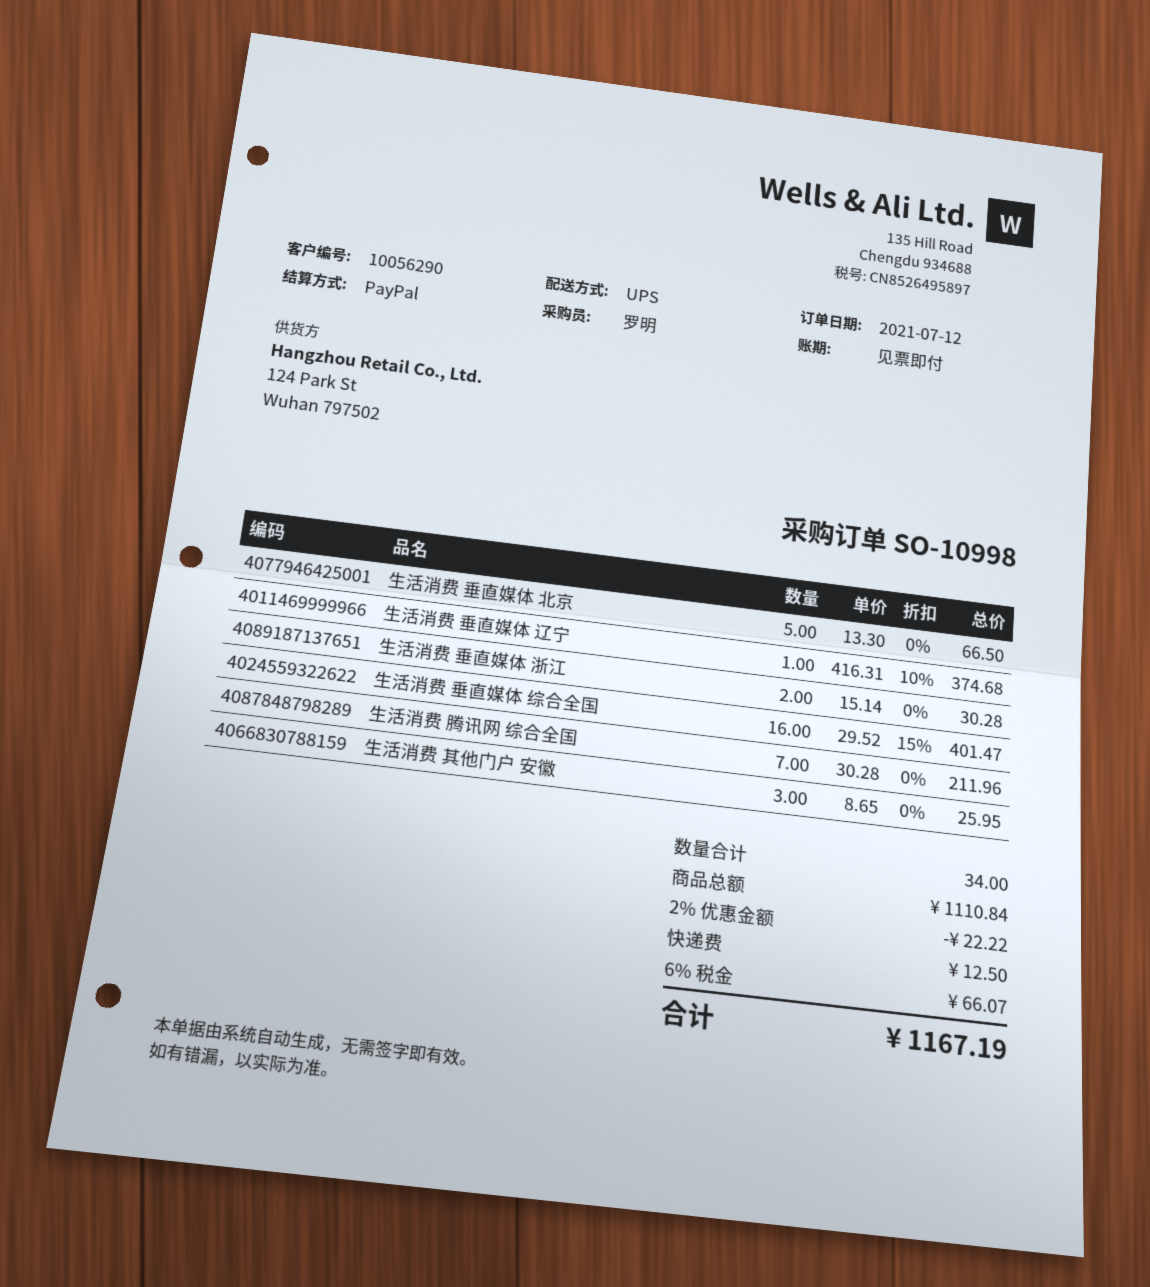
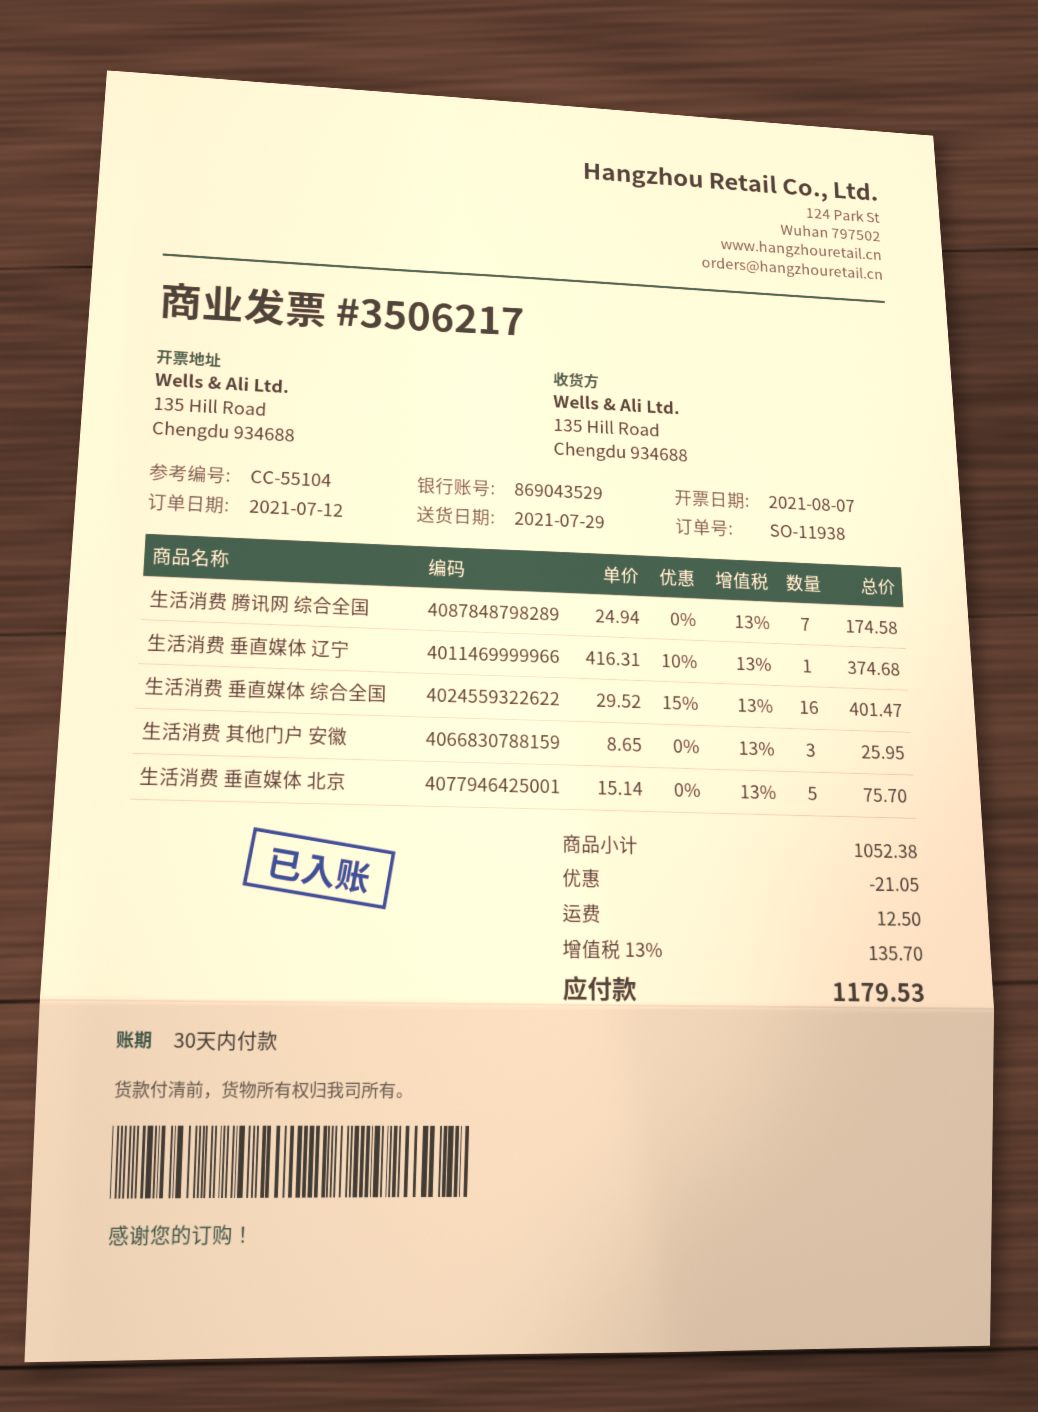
order number: SO-10998 -> SO-11938
payment terms: on receipt -> 30 days
生活消费 垂直媒体 北京: 5 x 13.30 = 66.50 -> 5 x 15.14 = 75.70
生活消费 垂直媒体 浙江: 2 x 15.14 = 30.28 -> none
生活消费 腾讯网 综合全国: 7 x 30.28 = 211.96 -> 7 x 24.94 = 174.58
subtotal: 1110.84 -> 1052.38
discount: 22.22 -> 21.05
tax: 6% = 66.07 -> 13% = 135.70
total: 1167.19 -> 1179.53

